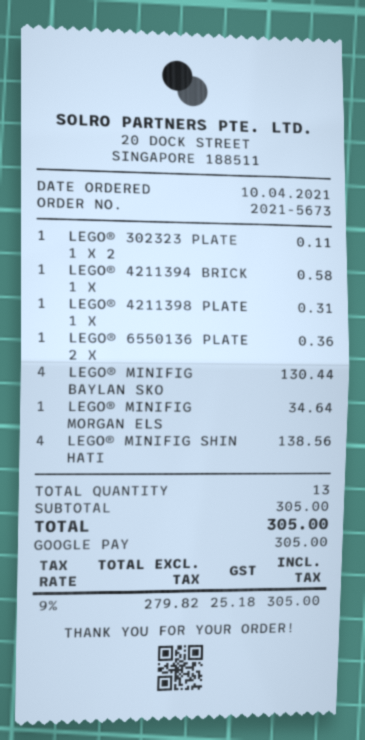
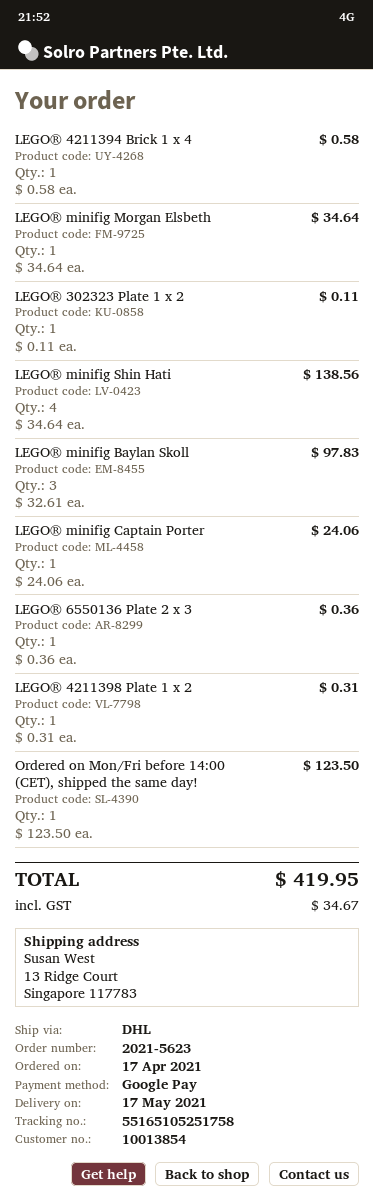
order number: 2021-5673 -> 2021-5623
order date: 2021-04-10 -> 2021-04-17
LEGO® MINIFIG BAYLAN SKO: 4 for 130.44 -> 3 for 97.83
LEGO® minifig Captain Porter: none -> 1 for 24.06
Ordered on Mon/Fri before 14:00 (CET), shipped the same day!: none -> 1 for 123.50
tax: 25.18 -> 34.67
total: 305.00 -> 419.95

